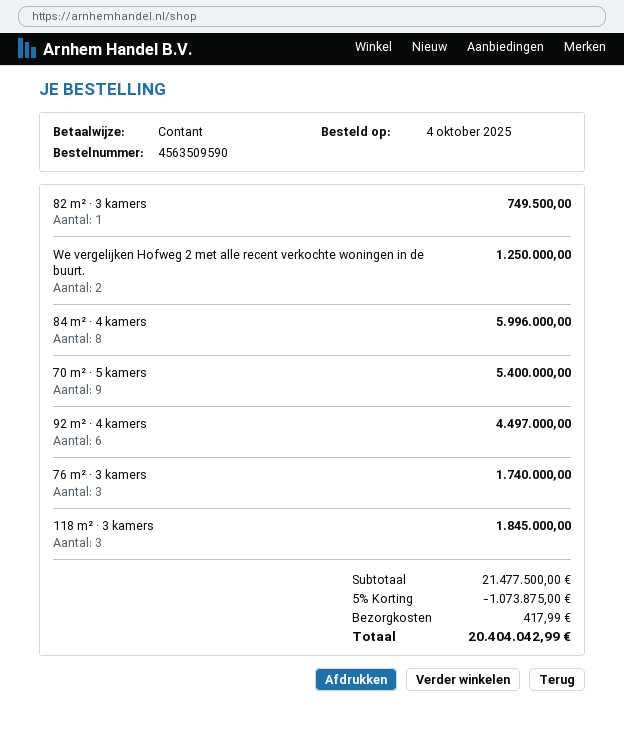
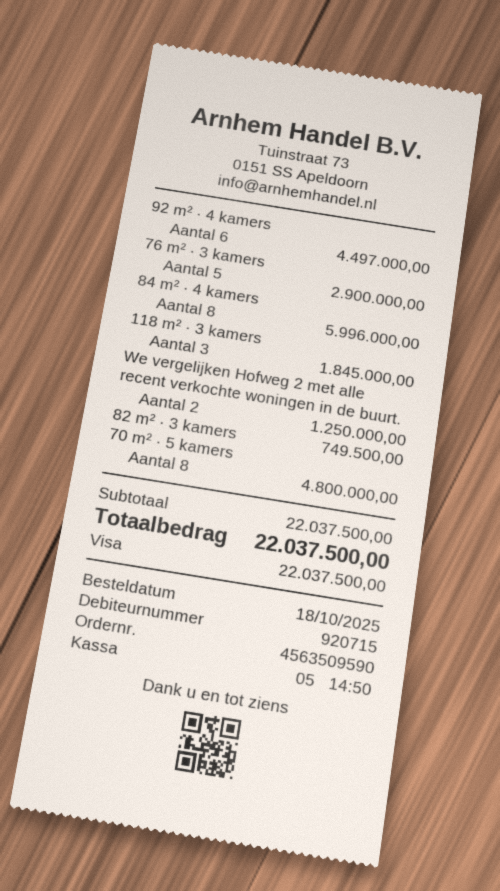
order date: 2025-10-04 -> 2025-10-18
payment method: cash -> Visa
70 m² · 5 kamers: 9 for 5400000.00 -> 8 for 4800000.00
76 m² · 3 kamers: 3 for 1740000.00 -> 5 for 2900000.00
subtotal: 21477500.00 -> 22037500.00
discount: 5% = 1073875.00 -> none
shipping: 417.99 -> none
total: 20404042.99 -> 22037500.00

